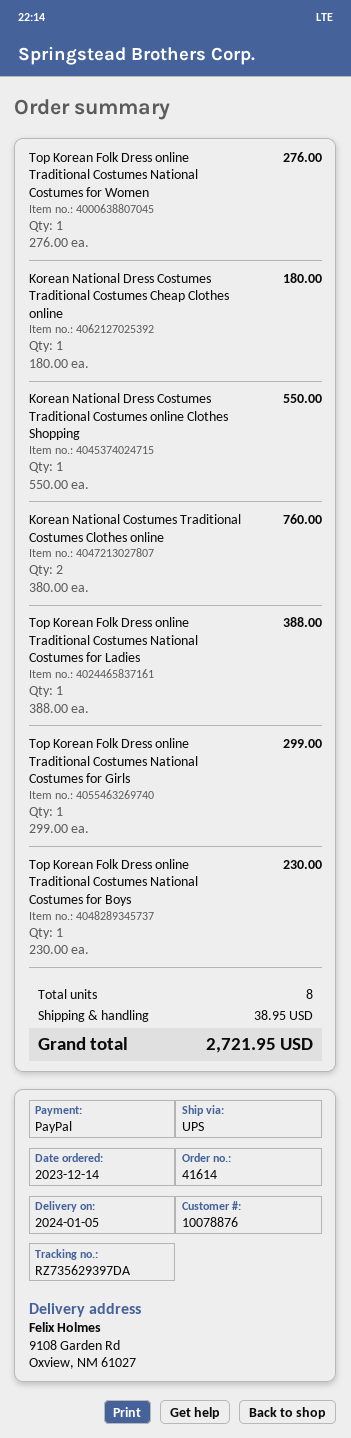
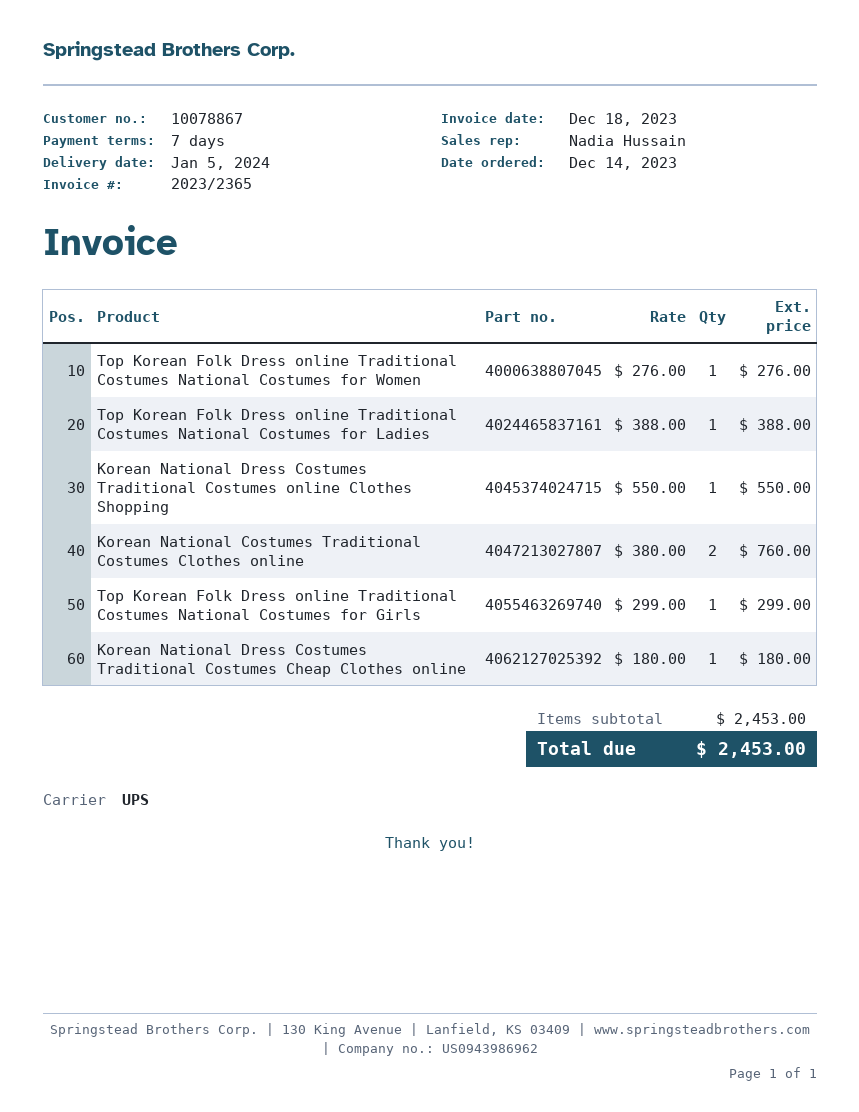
customer number: 10078876 -> 10078867
Top Korean Folk Dress online Traditional Costumes National Costumes for Boys: 1 x 230.00 = 230.00 -> none
shipping: 38.95 -> none
total: 2721.95 -> 2453.00

